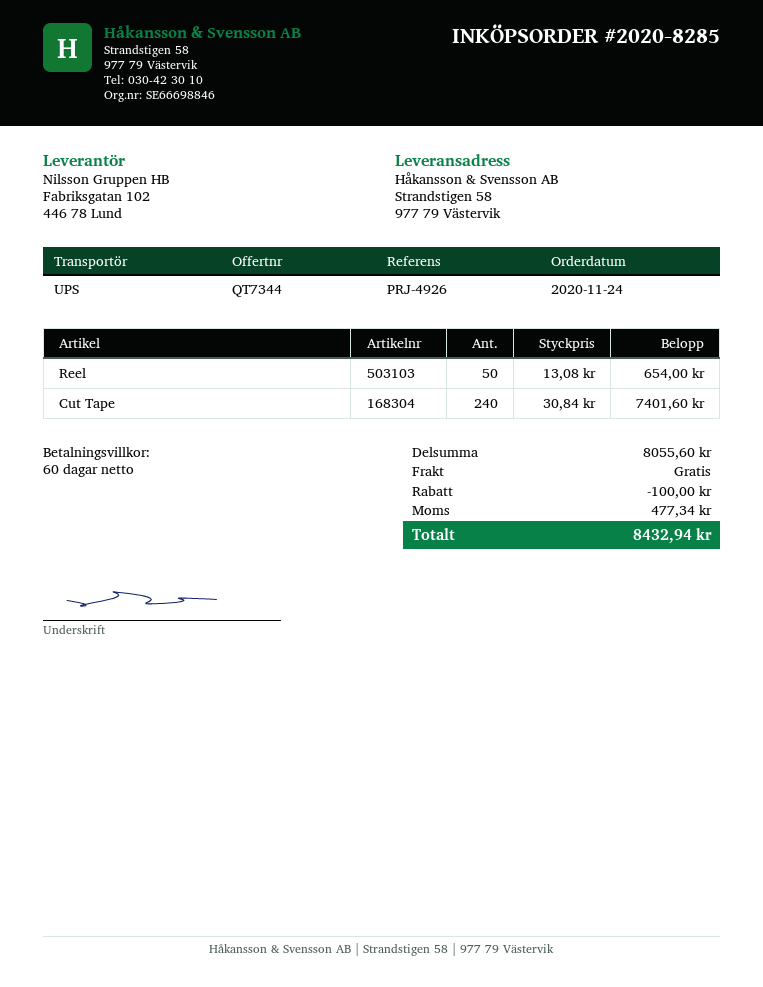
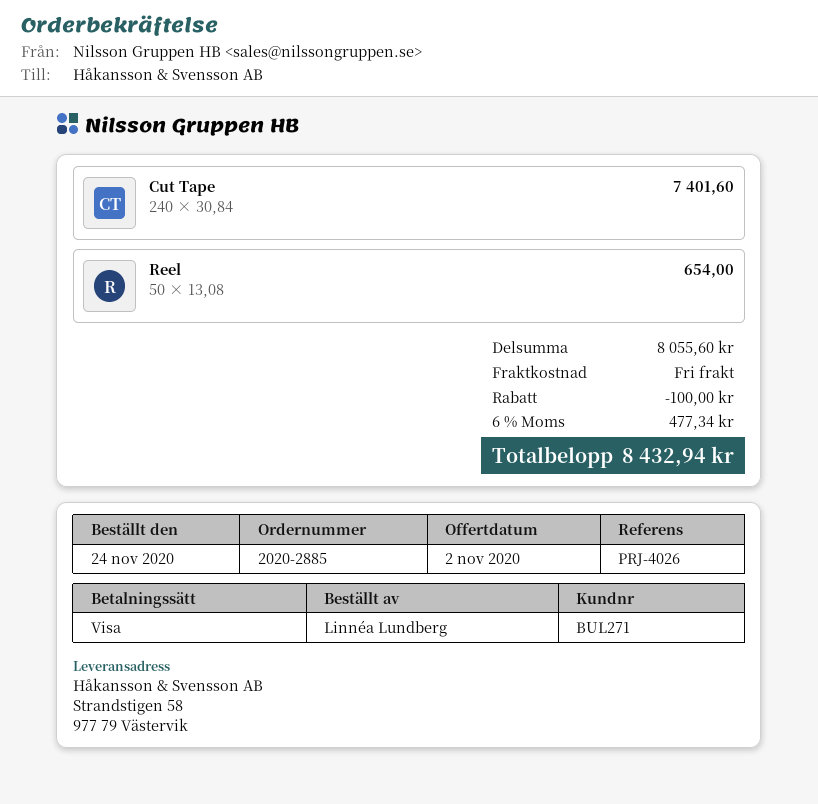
order number: 2020-8285 -> 2020-2885
reference: PRJ-4926 -> PRJ-4026

